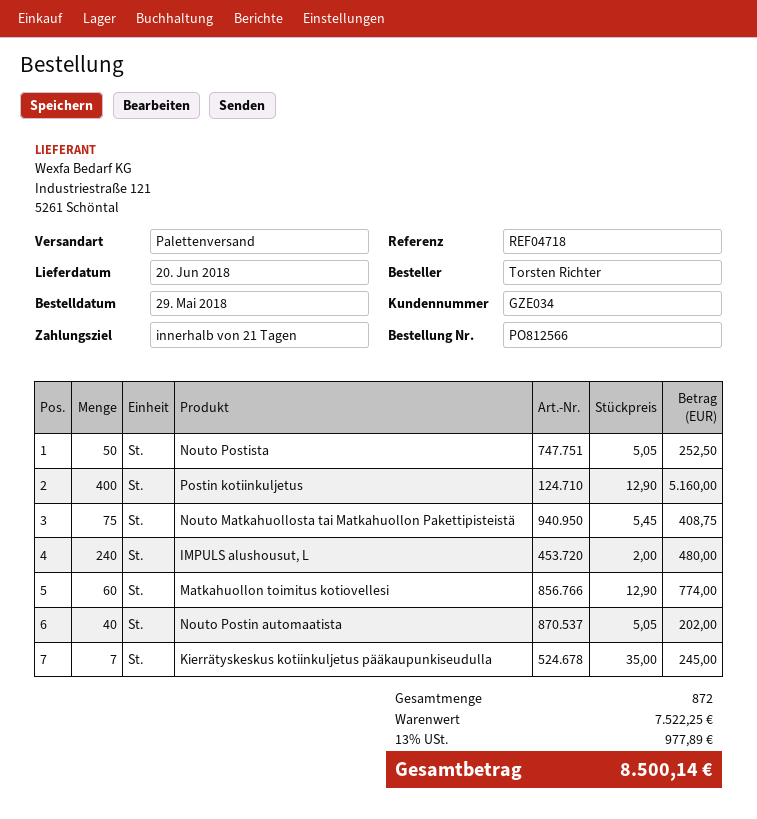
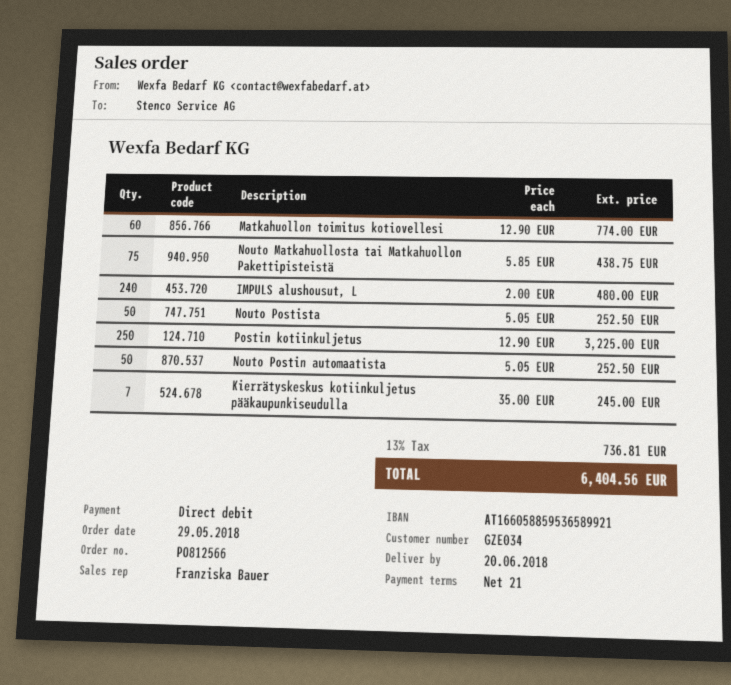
Postin kotiinkuljetus: 400 x 12.90 = 5160.00 -> 250 x 12.90 = 3225.00
Nouto Matkahuollosta tai Matkahuollon Pakettipisteistä: 75 x 5.45 = 408.75 -> 75 x 5.85 = 438.75
Nouto Postin automaatista: 40 x 5.05 = 202.00 -> 50 x 5.05 = 252.50
tax: 13% = 977.89 -> 13% = 736.81
total: 8500.14 -> 6404.56

